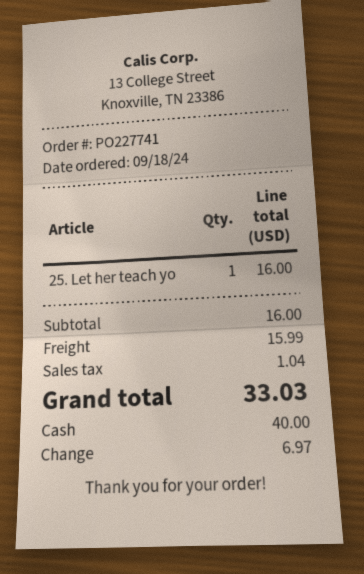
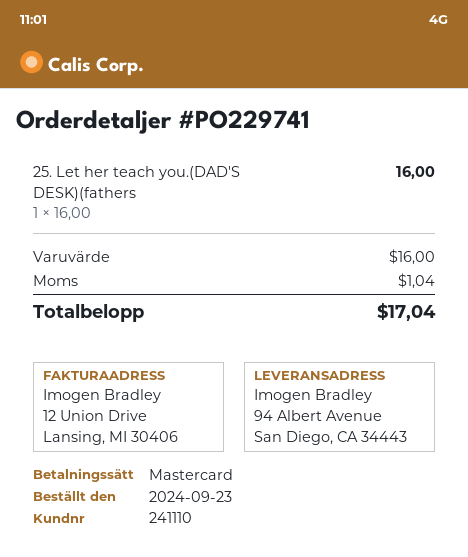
order number: PO227741 -> PO229741
order date: 2024-09-18 -> 2024-09-23
payment method: cash -> Mastercard
shipping: 15.99 -> none
total: 33.03 -> 17.04

